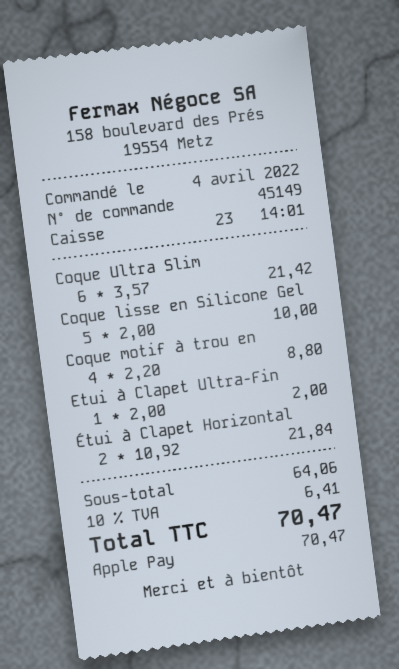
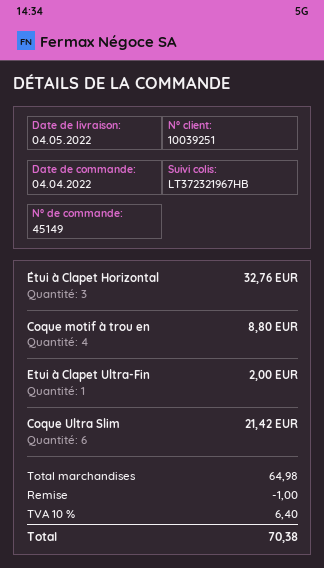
Coque lisse en Silicone Gel: 5 for 10.00 -> none
Étui à Clapet Horizontal: 2 for 21.84 -> 3 for 32.76
subtotal: 64.06 -> 64.98
discount: none -> 1.00
tax: 10% = 6.41 -> 10% = 6.40
total: 70.47 -> 70.38

